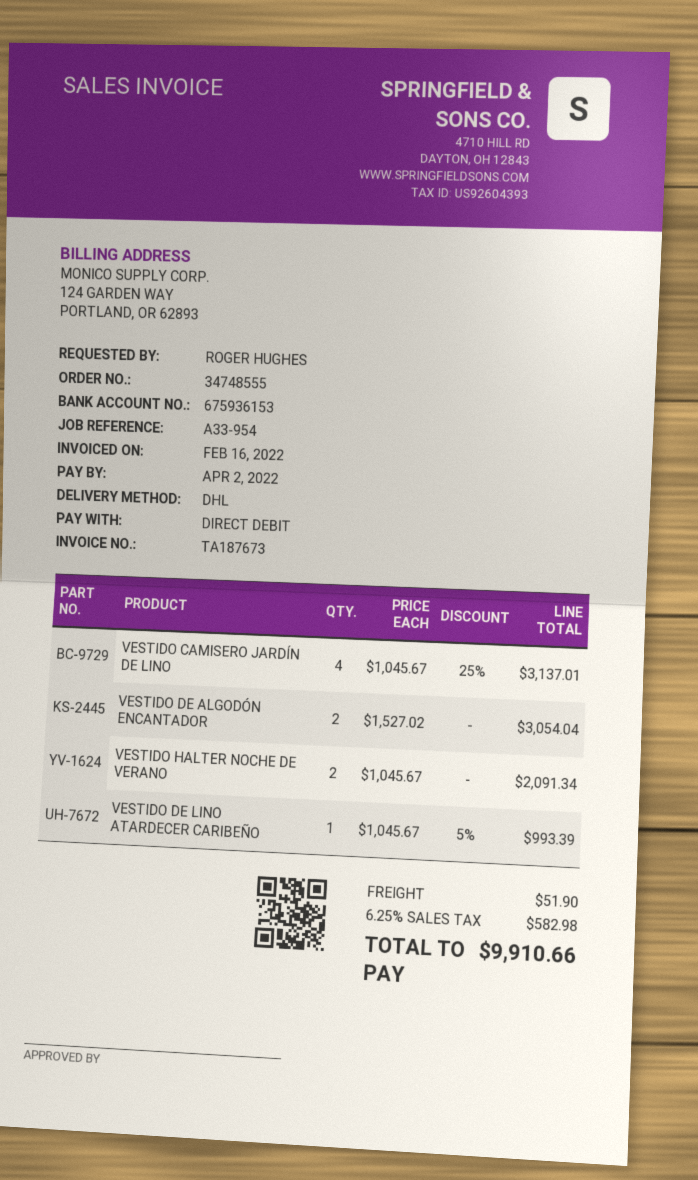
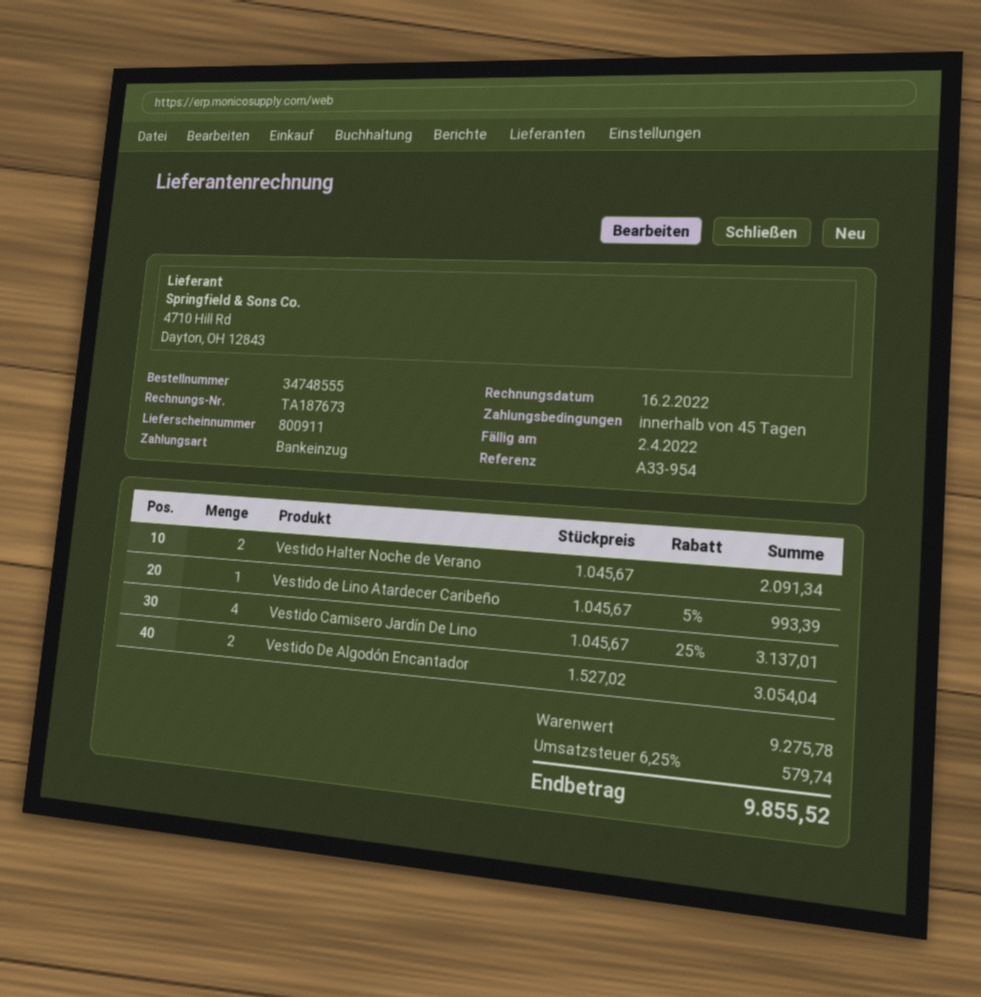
shipping: 51.90 -> none
tax: 6.25% = 582.98 -> 6.25% = 579.74
total: 9910.66 -> 9855.52

